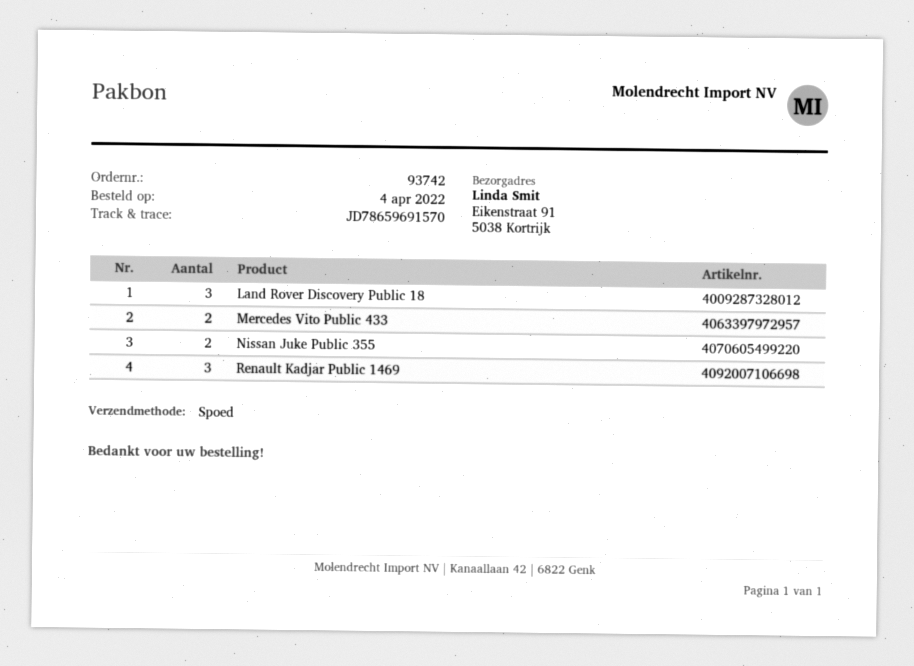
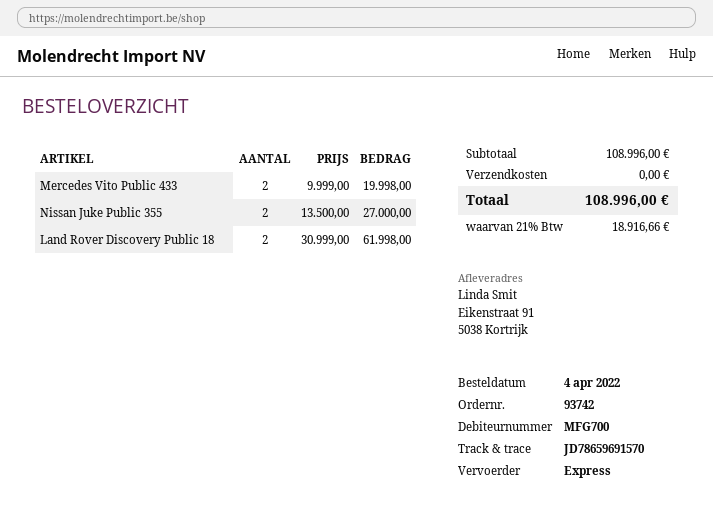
Land Rover Discovery Public 18: 3 -> 2
Renault Kadjar Public 1469: 3 -> none

